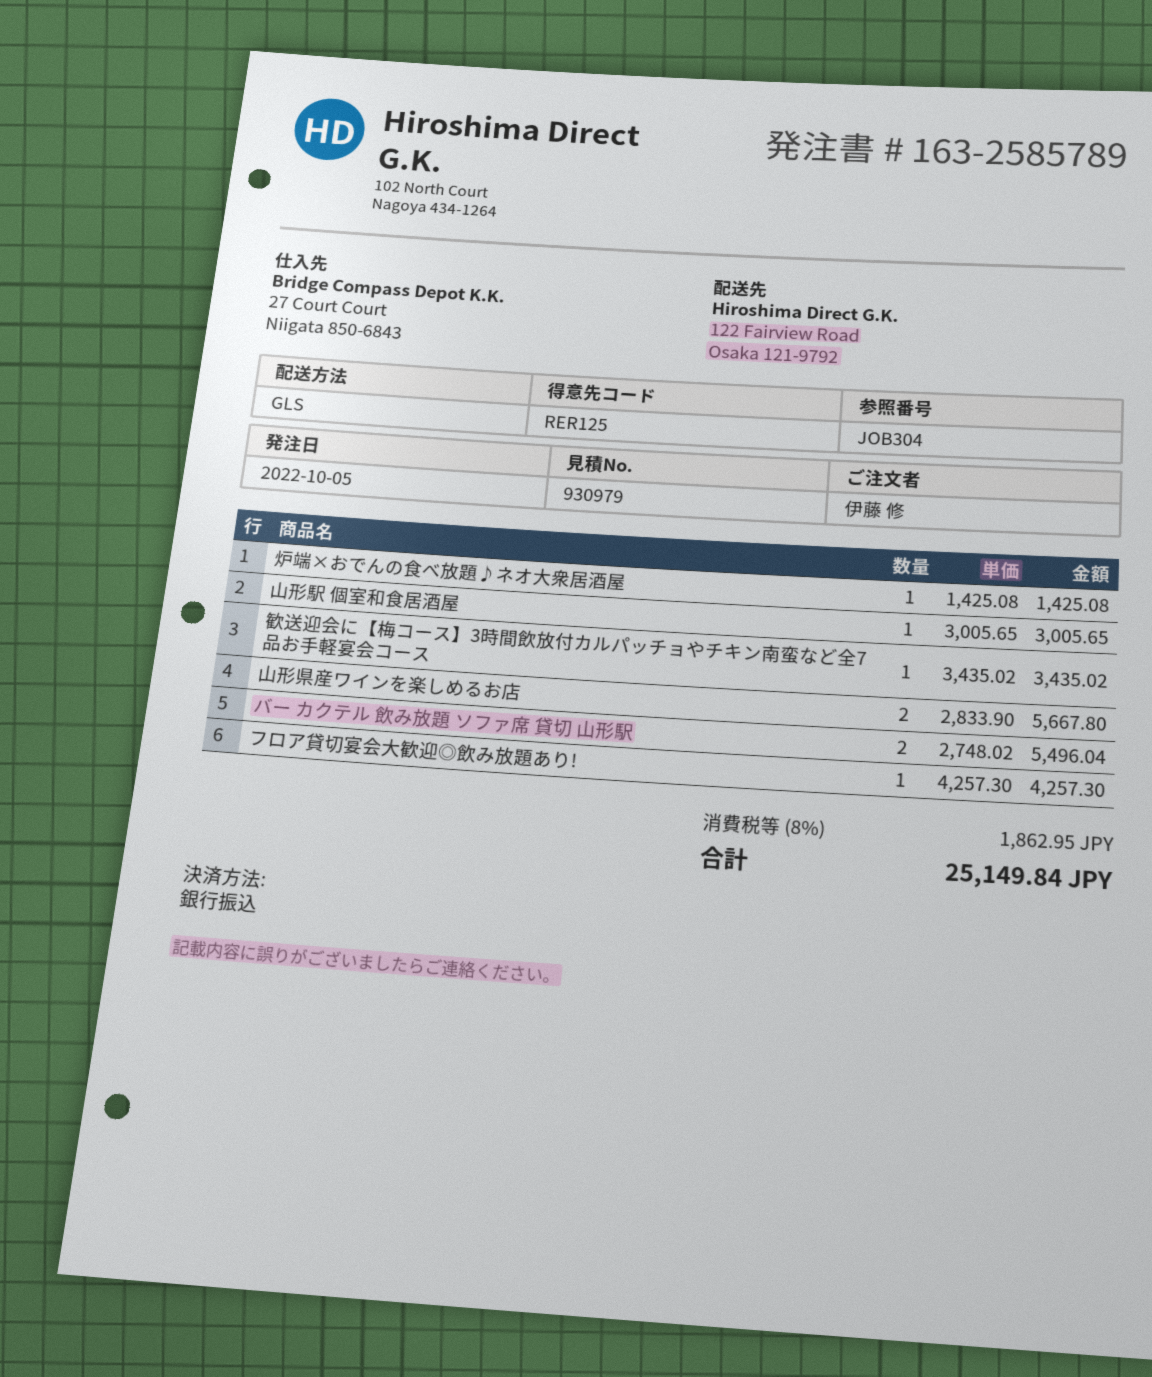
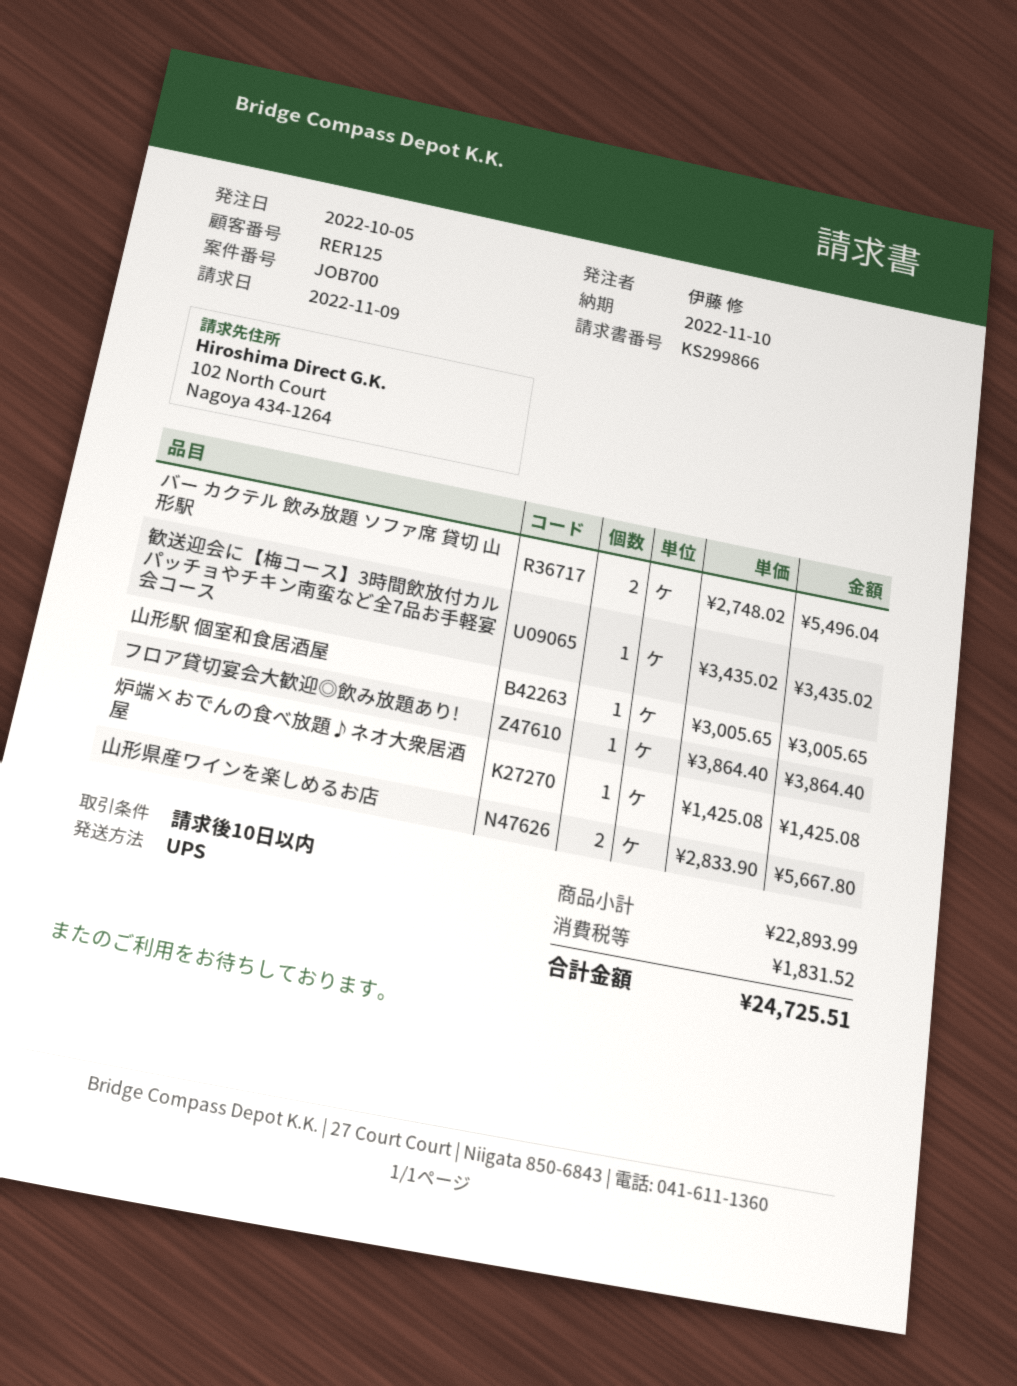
reference: JOB304 -> JOB700
shipping method: GLS -> UPS
フロア貸切宴会大歓迎◎飲み放題あり!: 1 x 4257.30 = 4257.30 -> 1 x 3864.40 = 3864.40
tax: 1862.95 -> 1831.52
total: 25149.84 -> 24725.51

